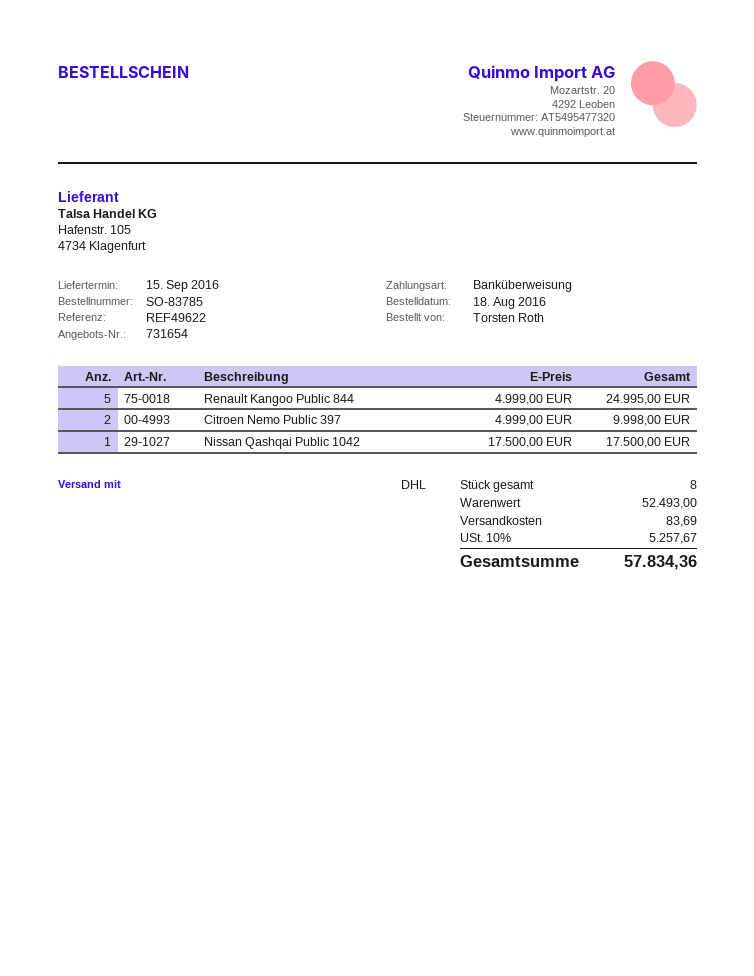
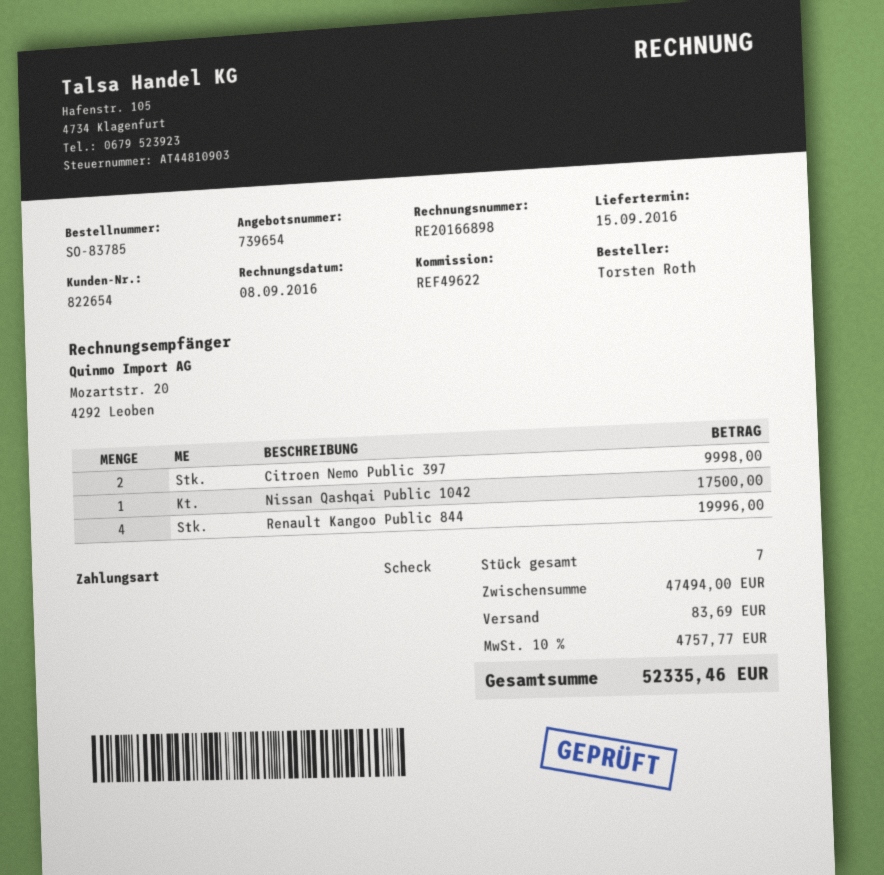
quote number: 731654 -> 739654
payment method: bank transfer -> cheque
Renault Kangoo Public 844: 5 for 24995.00 -> 4 for 19996.00
total quantity: 8 -> 7
subtotal: 52493.00 -> 47494.00
tax: 10% = 5257.67 -> 10% = 4757.77
total: 57834.36 -> 52335.46

